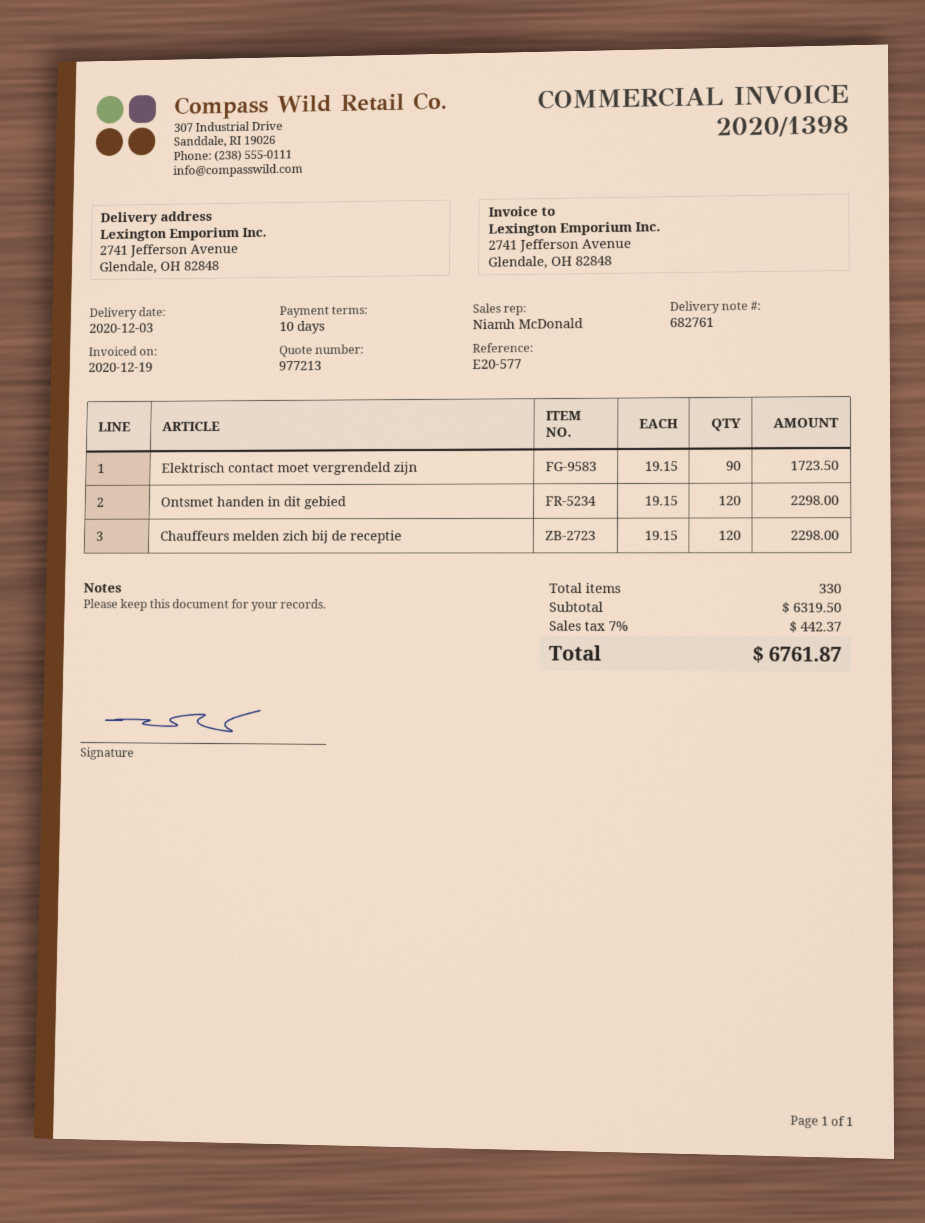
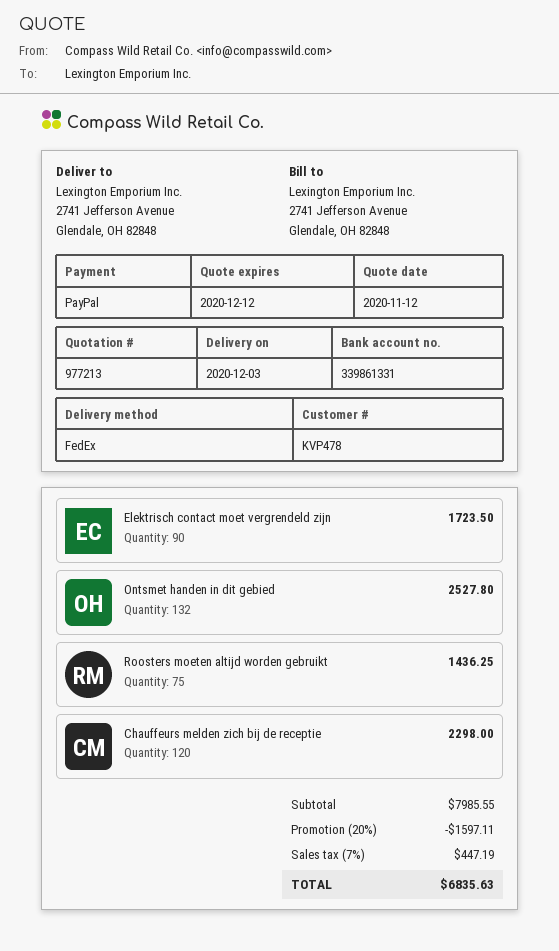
Ontsmet handen in dit gebied: 120 for 2298.00 -> 132 for 2527.80
Roosters moeten altijd worden gebruikt: none -> 75 for 1436.25
subtotal: 6319.50 -> 7985.55
discount: none -> 20% = 1597.11
tax: 7% = 442.37 -> 7% = 447.19
total: 6761.87 -> 6835.63

